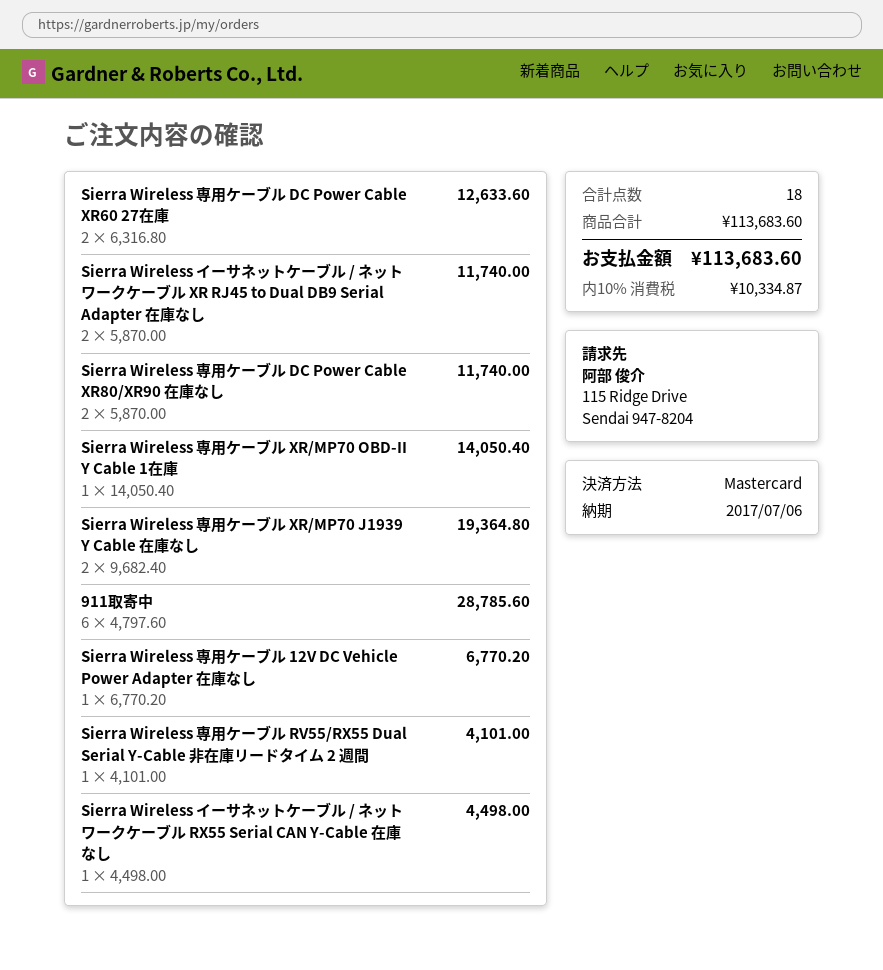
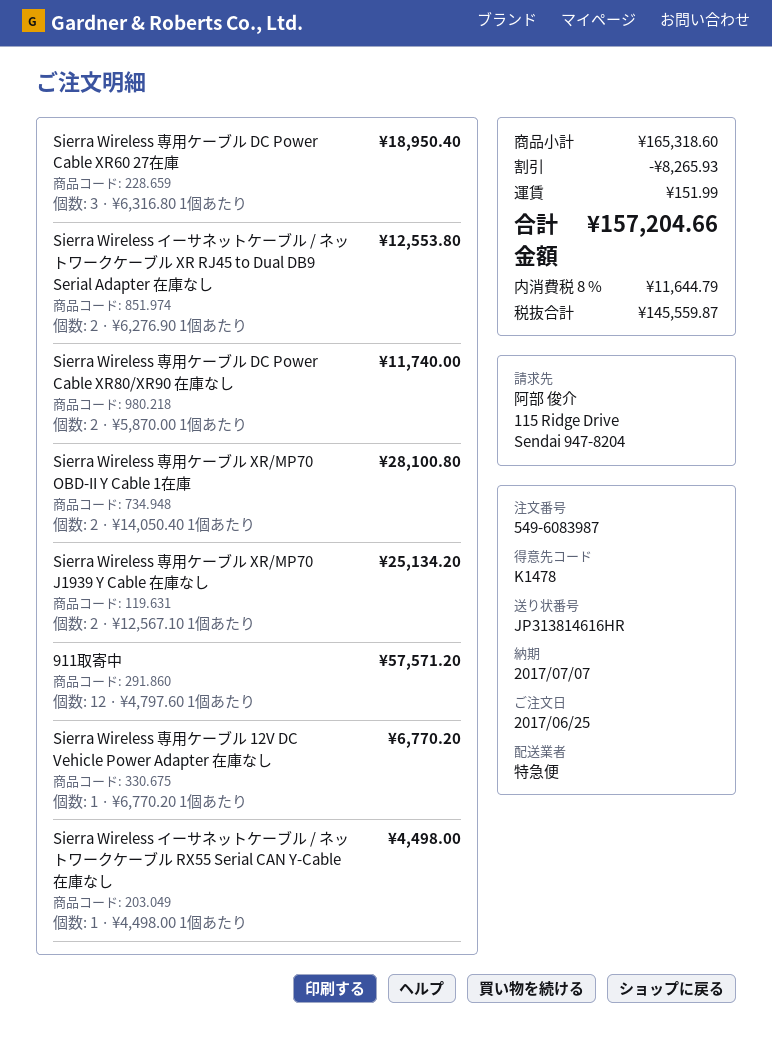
delivery date: 2017-07-06 -> 2017-07-07
Sierra Wireless 専用ケーブル DC Power Cable XR60 27在庫: 2 x 6316.80 = 12633.60 -> 3 x 6316.80 = 18950.40
Sierra Wireless イーサネットケーブル / ネットワークケーブル XR RJ45 to Dual DB9 Serial Adapter 在庫なし: 2 x 5870.00 = 11740.00 -> 2 x 6276.90 = 12553.80
Sierra Wireless 専用ケーブル XR/MP70 OBD-II Y Cable 1在庫: 1 x 14050.40 = 14050.40 -> 2 x 14050.40 = 28100.80
Sierra Wireless 専用ケーブル XR/MP70 J1939 Y Cable 在庫なし: 2 x 9682.40 = 19364.80 -> 2 x 12567.10 = 25134.20
911取寄中: 6 x 4797.60 = 28785.60 -> 12 x 4797.60 = 57571.20
Sierra Wireless 専用ケーブル RV55/RX55 Dual Serial Y-Cable 非在庫リードタイム 2 週間: 1 x 4101.00 = 4101.00 -> none
subtotal: 113683.60 -> 165318.60
discount: none -> 8265.93
shipping: none -> 151.99
tax: 10% = 10334.87 -> 8% = 11644.79
total: 113683.60 -> 157204.66

